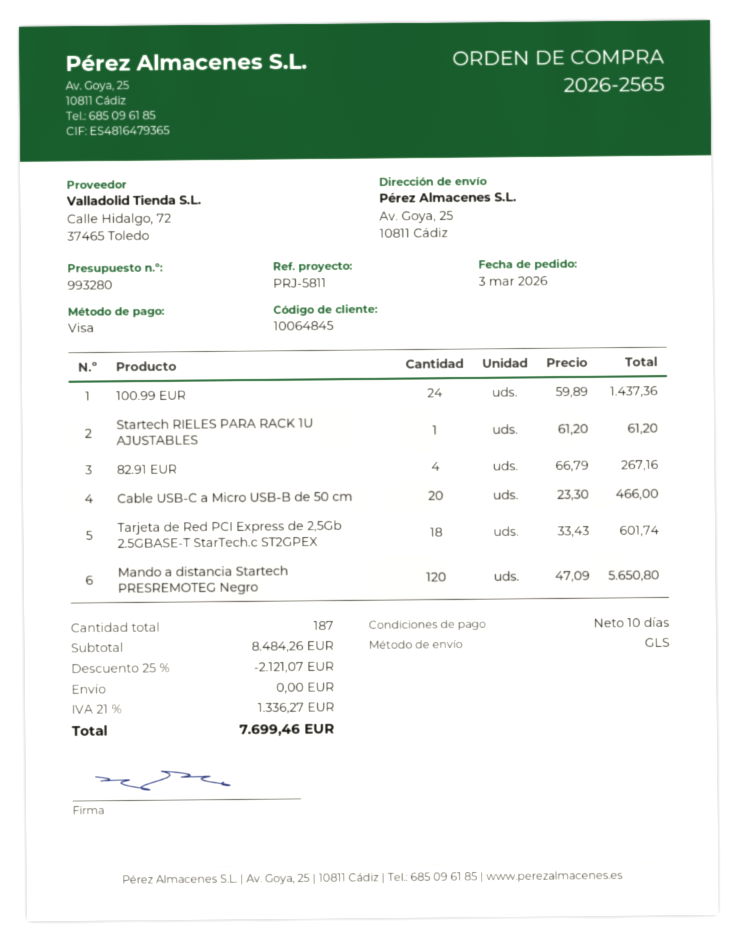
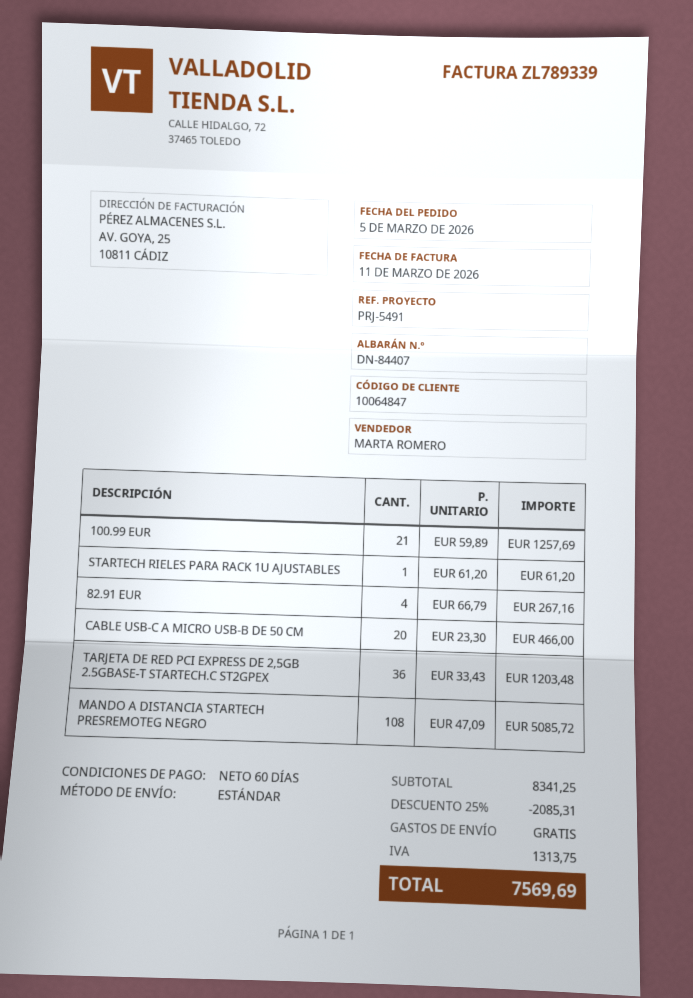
order date: 2026-03-03 -> 2026-03-05
payment terms: 10 days -> 60 days
customer number: 10064845 -> 10064847
reference: PRJ-5811 -> PRJ-5491
shipping method: GLS -> standard
100.99 EUR: 24 x 59.89 = 1437.36 -> 21 x 59.89 = 1257.69
Tarjeta de Red PCI Express de 2,5Gb 2.5GBASE-T StarTech.c ST2GPEX: 18 x 33.43 = 601.74 -> 36 x 33.43 = 1203.48
Mando a distancia Startech PRESREMOTEG Negro: 120 x 47.09 = 5650.80 -> 108 x 47.09 = 5085.72
subtotal: 8484.26 -> 8341.25
discount: 25% = 2121.07 -> 25% = 2085.31
tax: 1336.27 -> 1313.75
total: 7699.46 -> 7569.69

